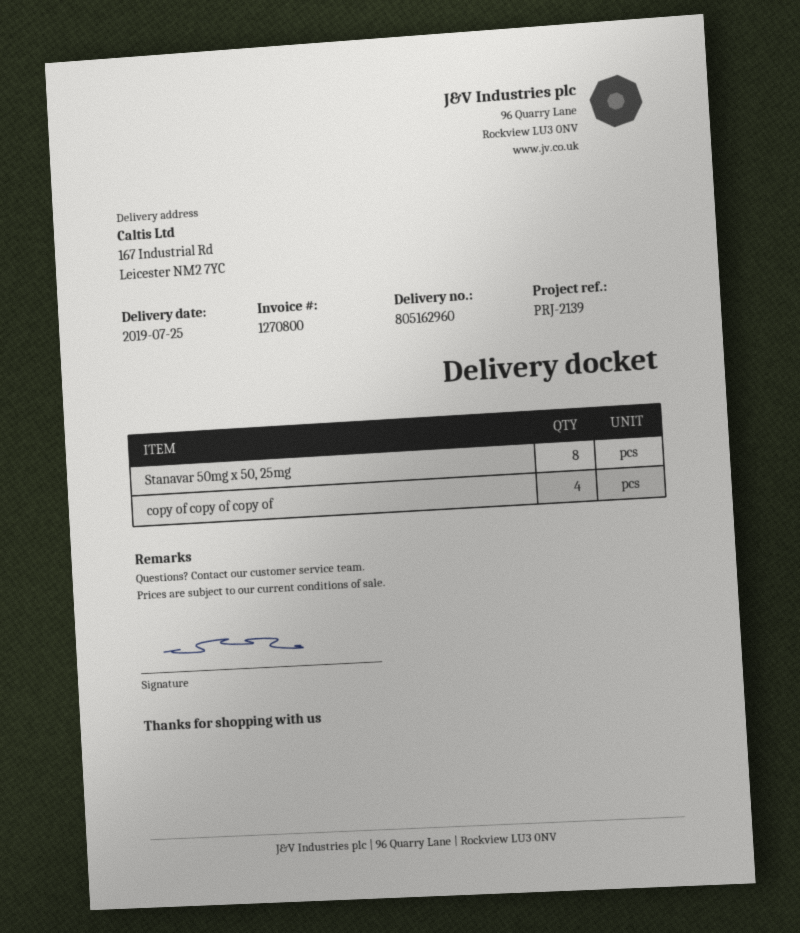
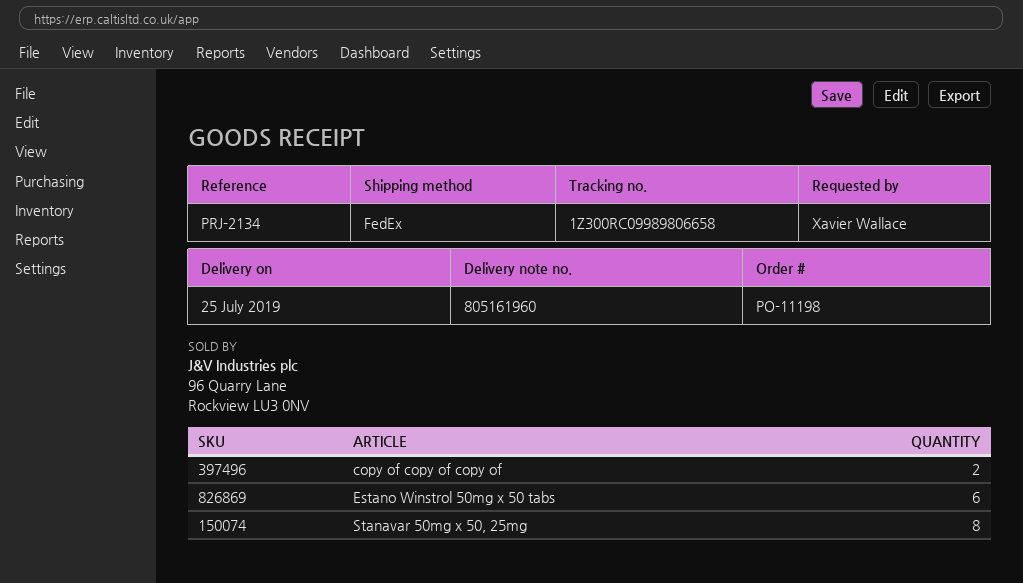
delivery note number: 805162960 -> 805161960
reference: PRJ-2139 -> PRJ-2134
copy of copy of copy of: 4 -> 2
Estano Winstrol 50mg x 50 tabs: none -> 6

